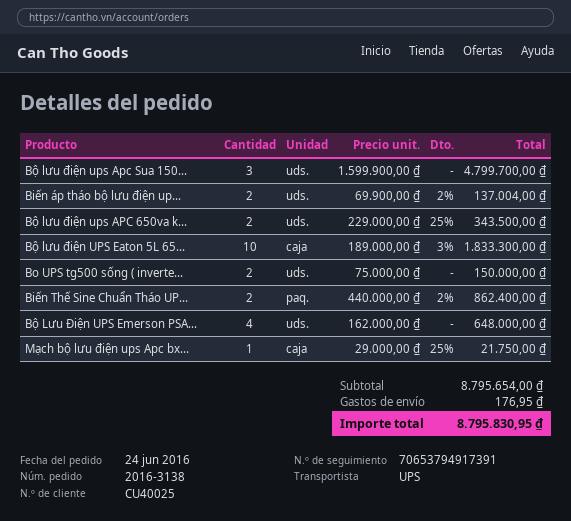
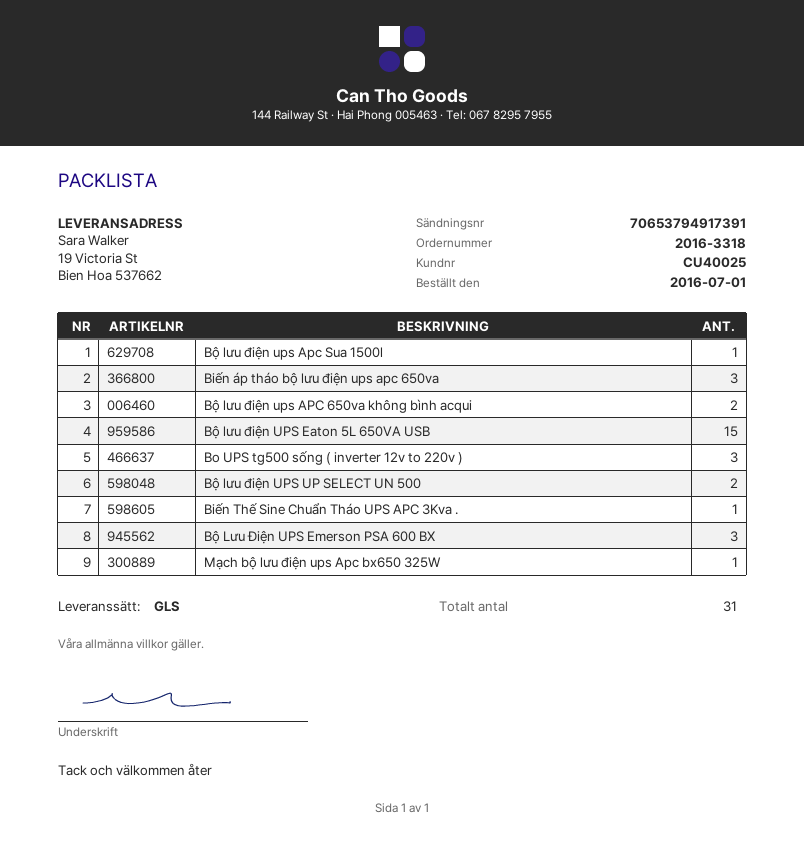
order number: 2016-3138 -> 2016-3318
order date: 2016-06-24 -> 2016-07-01
shipping method: UPS -> GLS
Bộ lưu điện ups Apc Sua 150...: 3 -> 1
Biến áp tháo bộ lưu điện up...: 2 -> 3
Bộ lưu điện UPS Eaton 5L 65...: 10 -> 15
Bo UPS tg500 sống ( inverte...: 2 -> 3
Biến Thế Sine Chuẩn Tháo UP...: 2 -> 1
Bộ Lưu Điện UPS Emerson PSA...: 4 -> 3
Bộ lưu điện UPS UP SELECT UN 500: none -> 2

